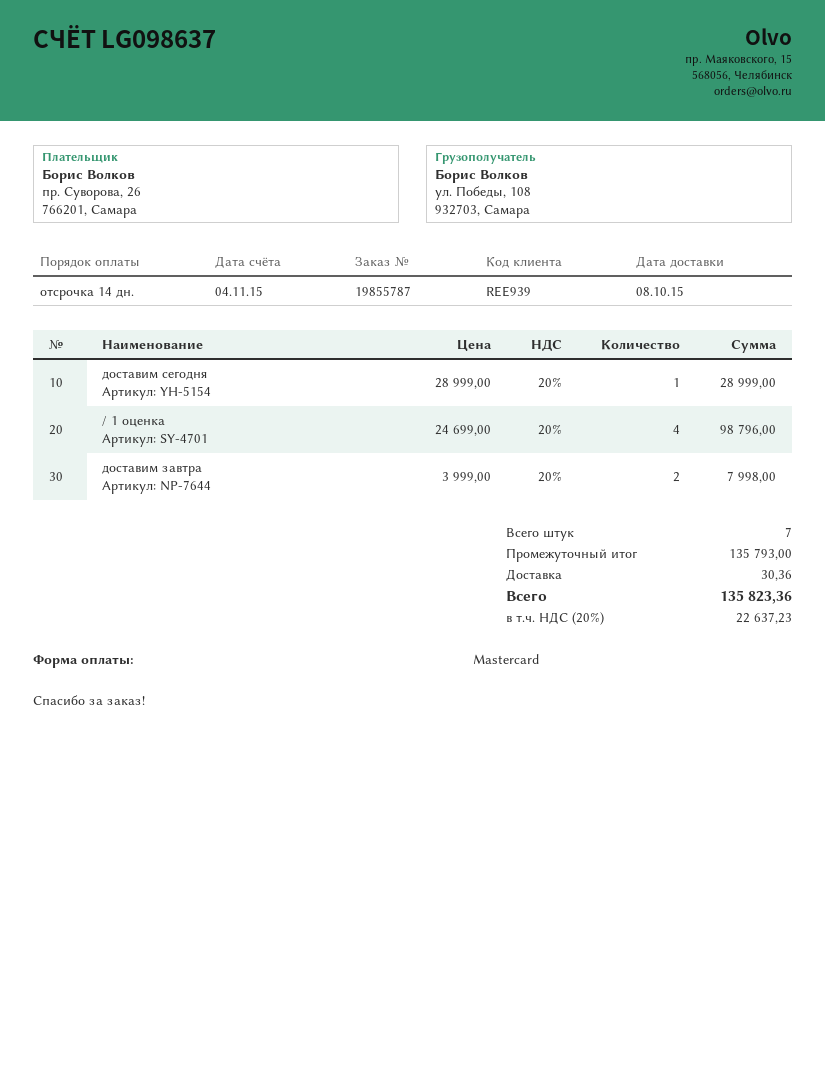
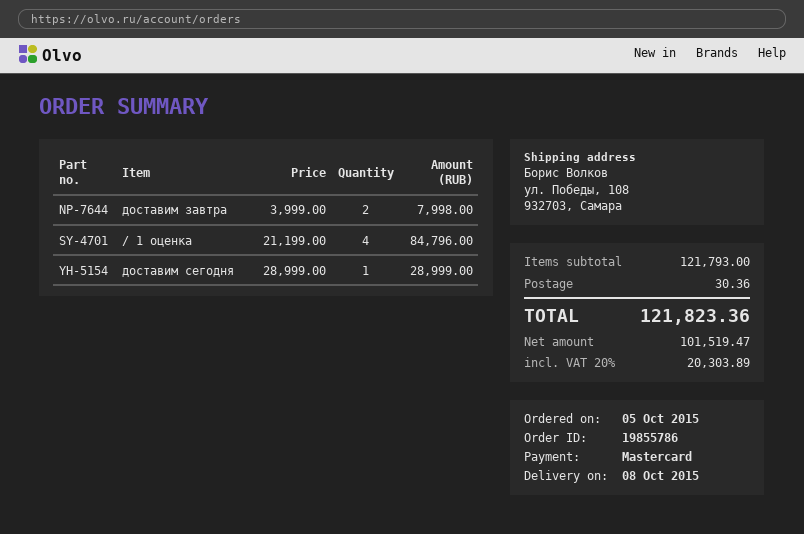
order number: 19855787 -> 19855786
/ 1 оценка: 4 x 24699.00 = 98796.00 -> 4 x 21199.00 = 84796.00
subtotal: 135793.00 -> 121793.00
tax: 20% = 22637.23 -> 20% = 20303.89
total: 135823.36 -> 121823.36

